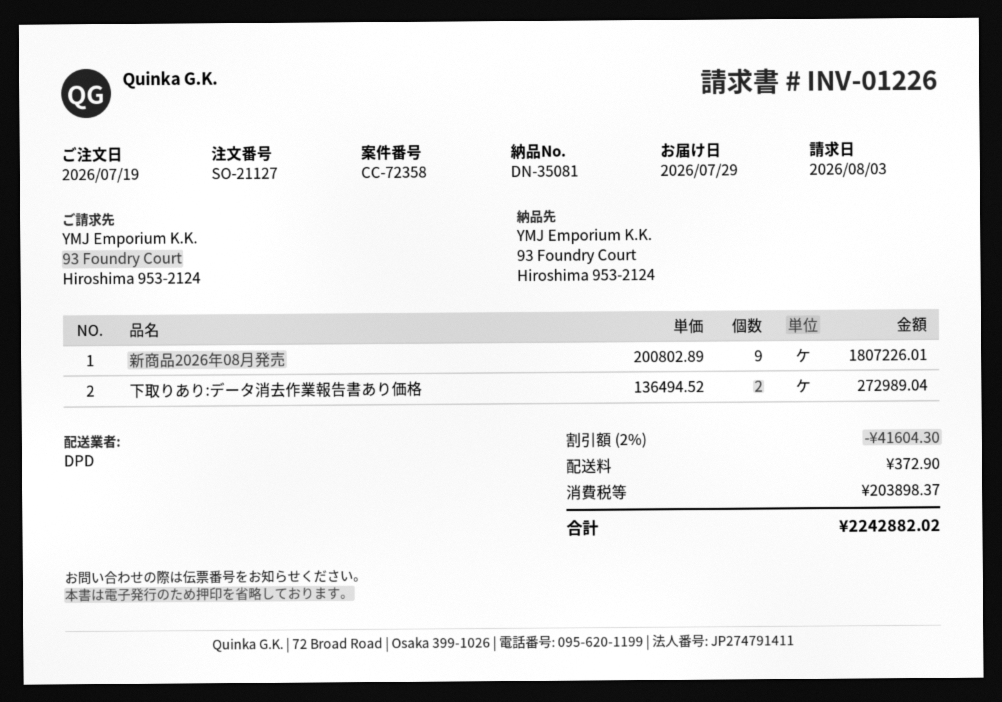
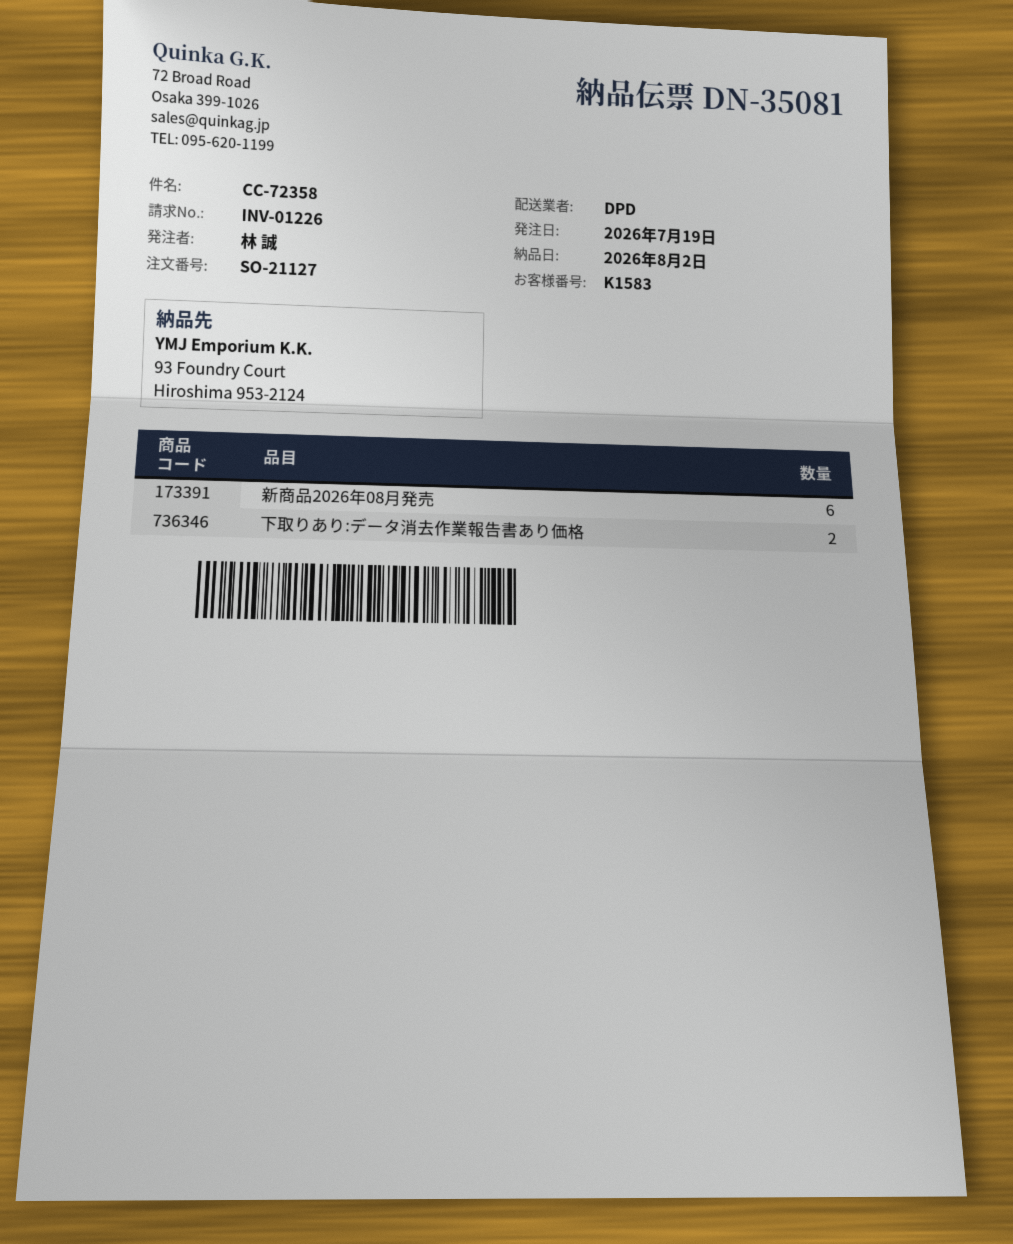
delivery date: 2026-07-29 -> 2026-08-02
新商品2026年08月発売: 9 -> 6

